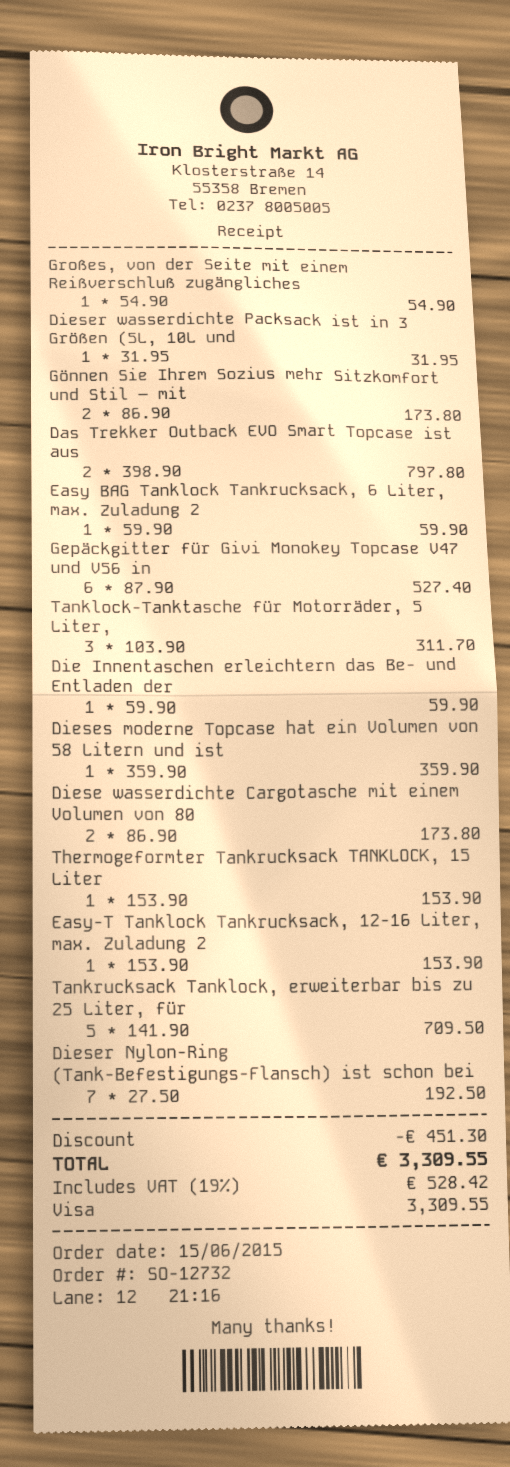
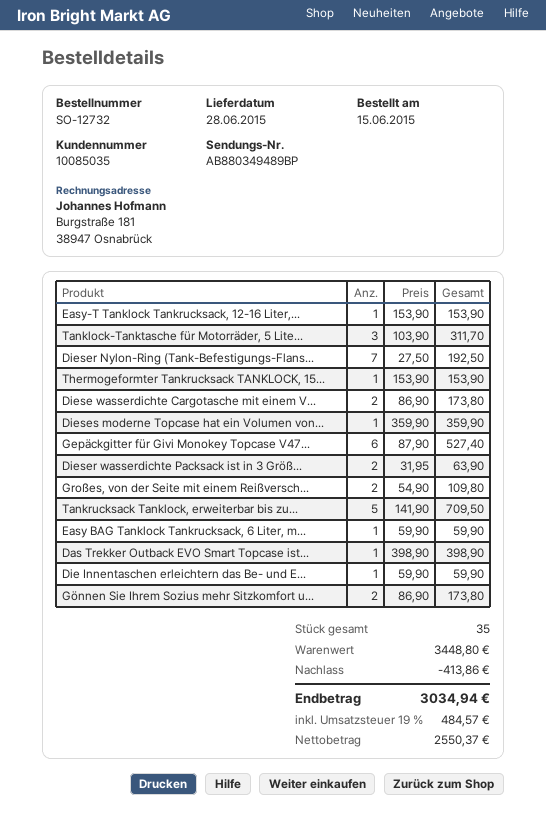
Großes, von der Seite mit einem Reißverschluß zugängliches: 1 x 54.90 = 54.90 -> 2 x 54.90 = 109.80
Dieser wasserdichte Packsack ist in 3 Größen (5L, 10L und: 1 x 31.95 = 31.95 -> 2 x 31.95 = 63.90
Das Trekker Outback EVO Smart Topcase ist aus: 2 x 398.90 = 797.80 -> 1 x 398.90 = 398.90
discount: 451.30 -> 413.86
tax: 19% = 528.42 -> 19% = 484.57
total: 3309.55 -> 3034.94

